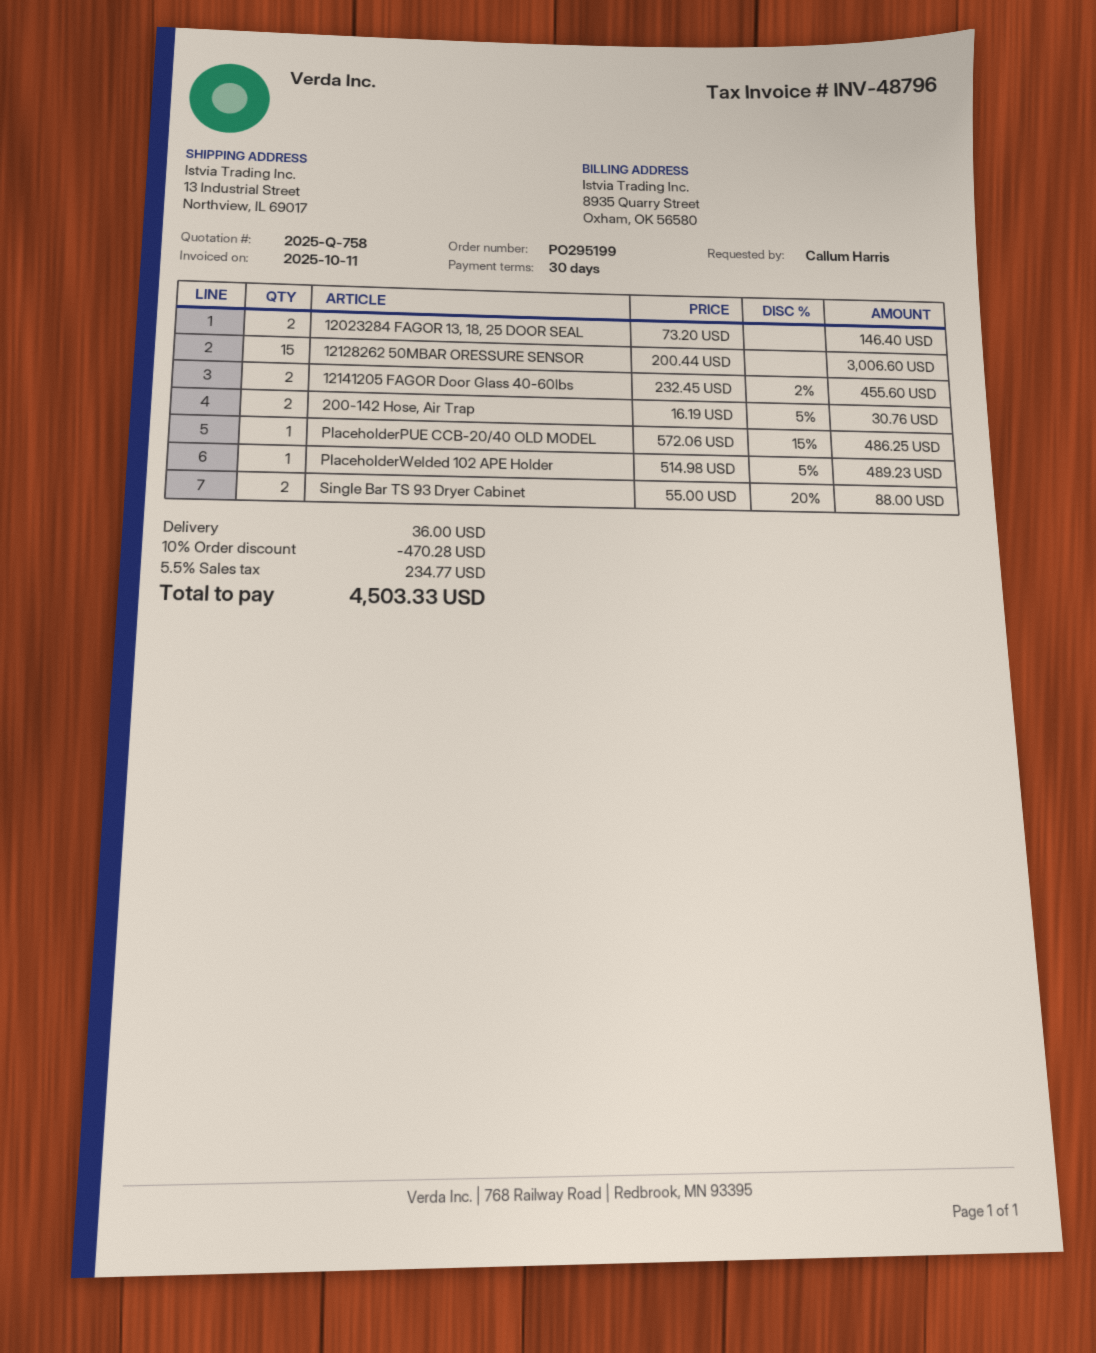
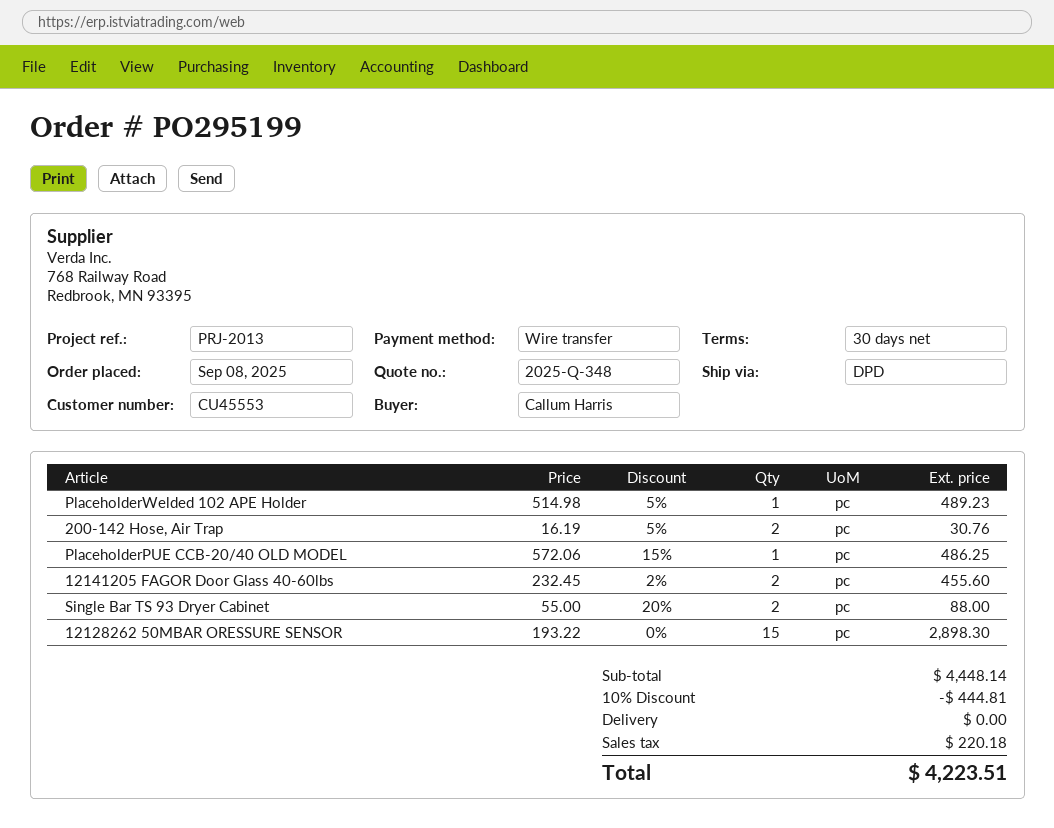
quote number: 2025-Q-758 -> 2025-Q-348
12023284 FAGOR 13, 18, 25 DOOR SEAL: 2 x 73.20 = 146.40 -> none
12128262 50MBAR ORESSURE SENSOR: 15 x 200.44 = 3006.60 -> 15 x 193.22 = 2898.30
discount: 10% = 470.28 -> 10% = 444.81
shipping: 36.00 -> 0.00
tax: 234.77 -> 220.18
total: 4503.33 -> 4223.51

